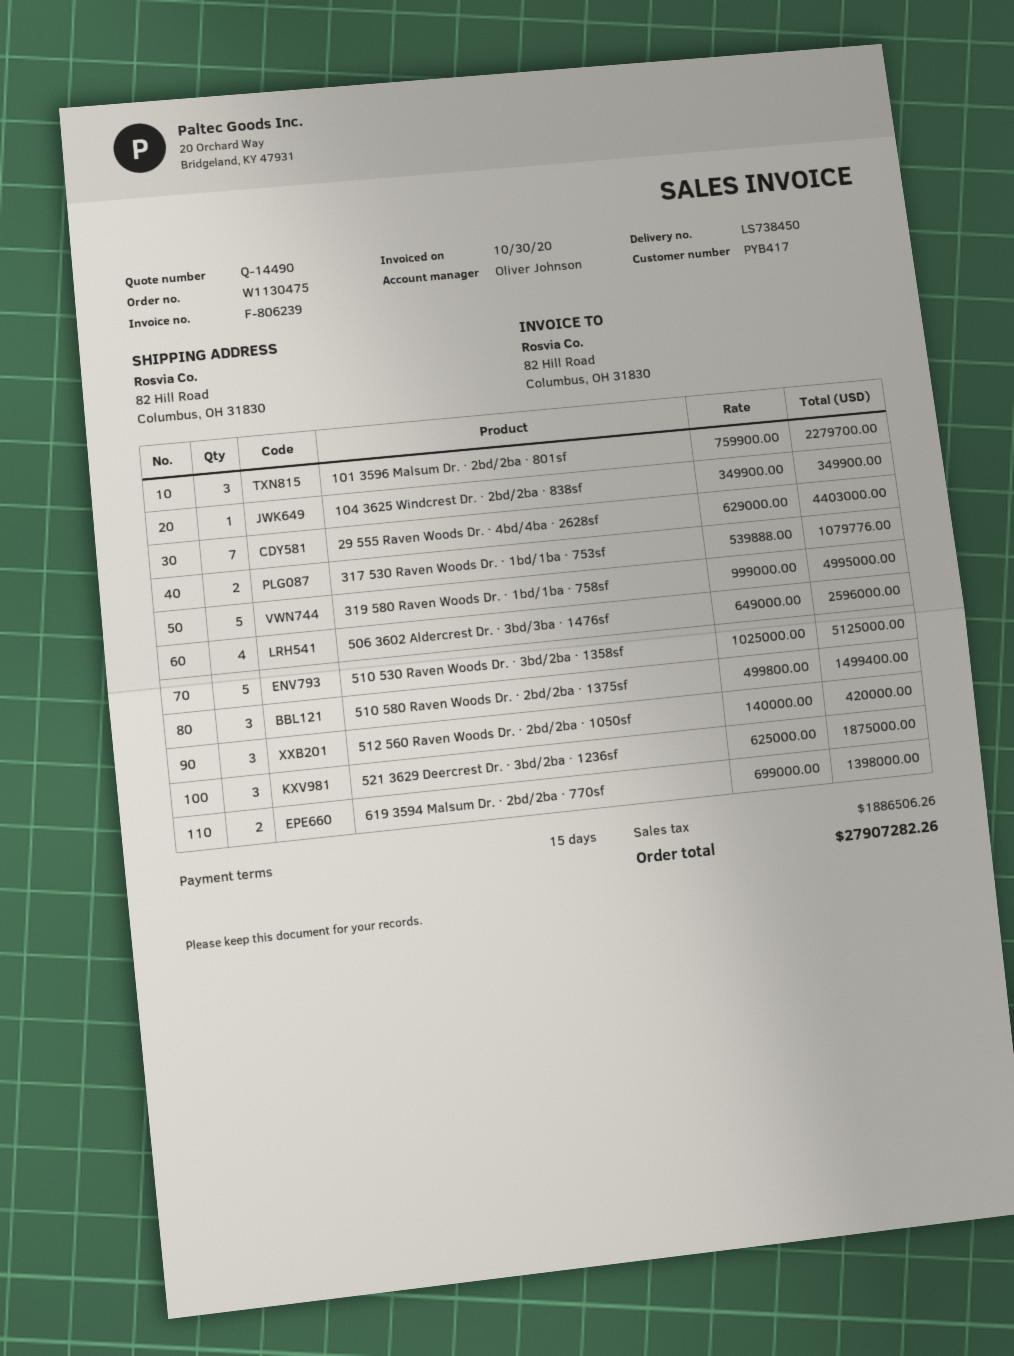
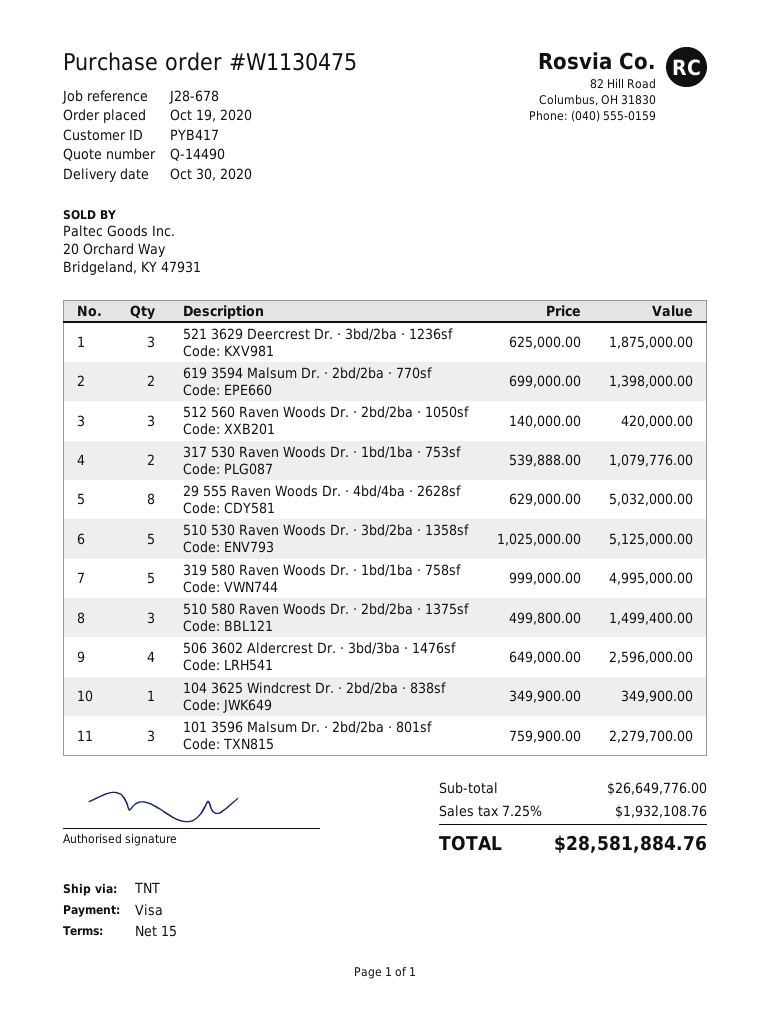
29 555 Raven Woods Dr. · 4bd/4ba · 2628sf: 7 x 629000.00 = 4403000.00 -> 8 x 629000.00 = 5032000.00
tax: 1886506.26 -> 1932108.76
total: 27907282.26 -> 28581884.76

